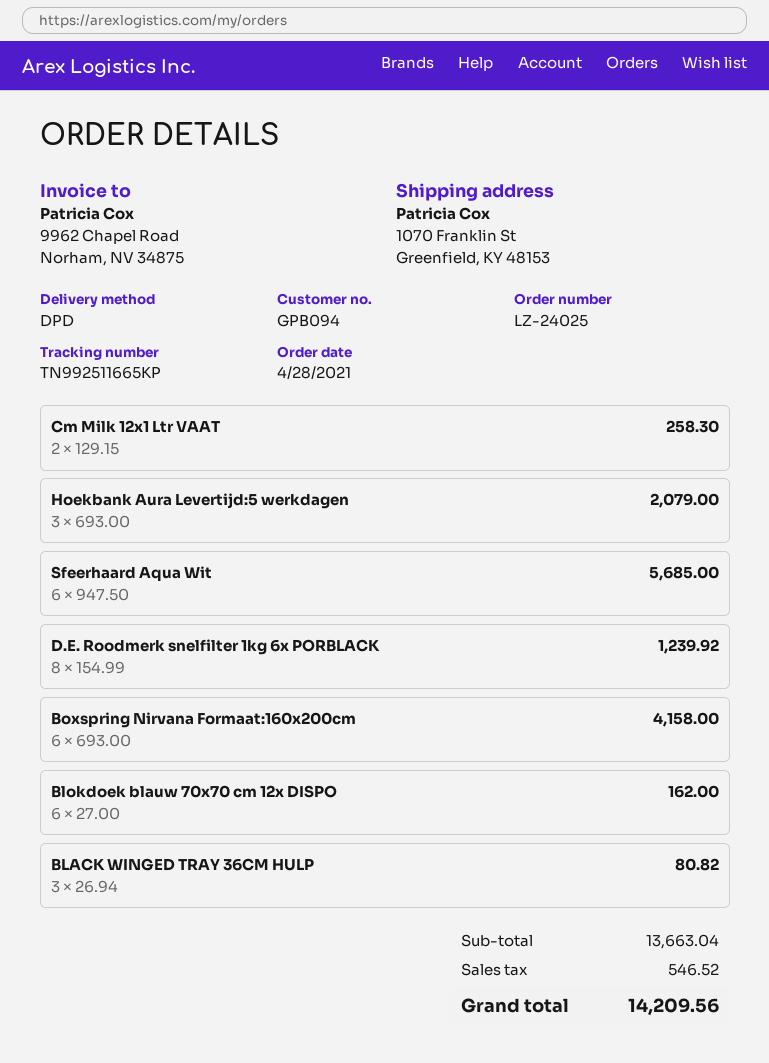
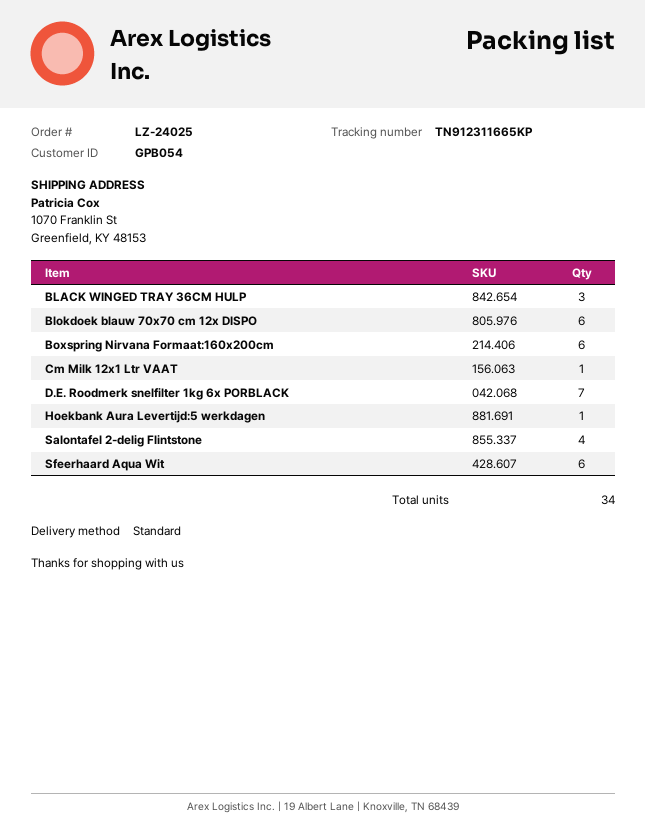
customer number: GPB094 -> GPB054
shipping method: DPD -> standard
tracking number: TN992511665KP -> TN912311665KP
Cm Milk 12x1 Ltr VAAT: 2 -> 1
Hoekbank Aura Levertijd:5 werkdagen: 3 -> 1
D.E. Roodmerk snelfilter 1kg 6x PORBLACK: 8 -> 7
Salontafel 2-delig Flintstone: none -> 4

